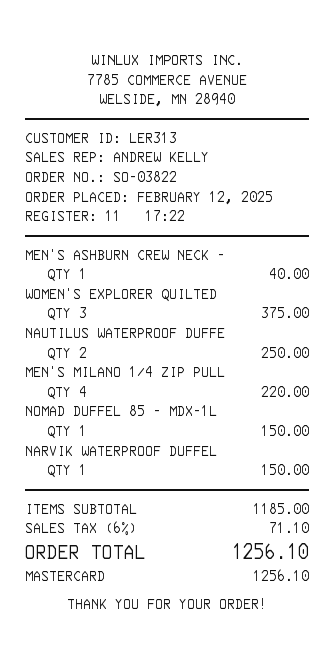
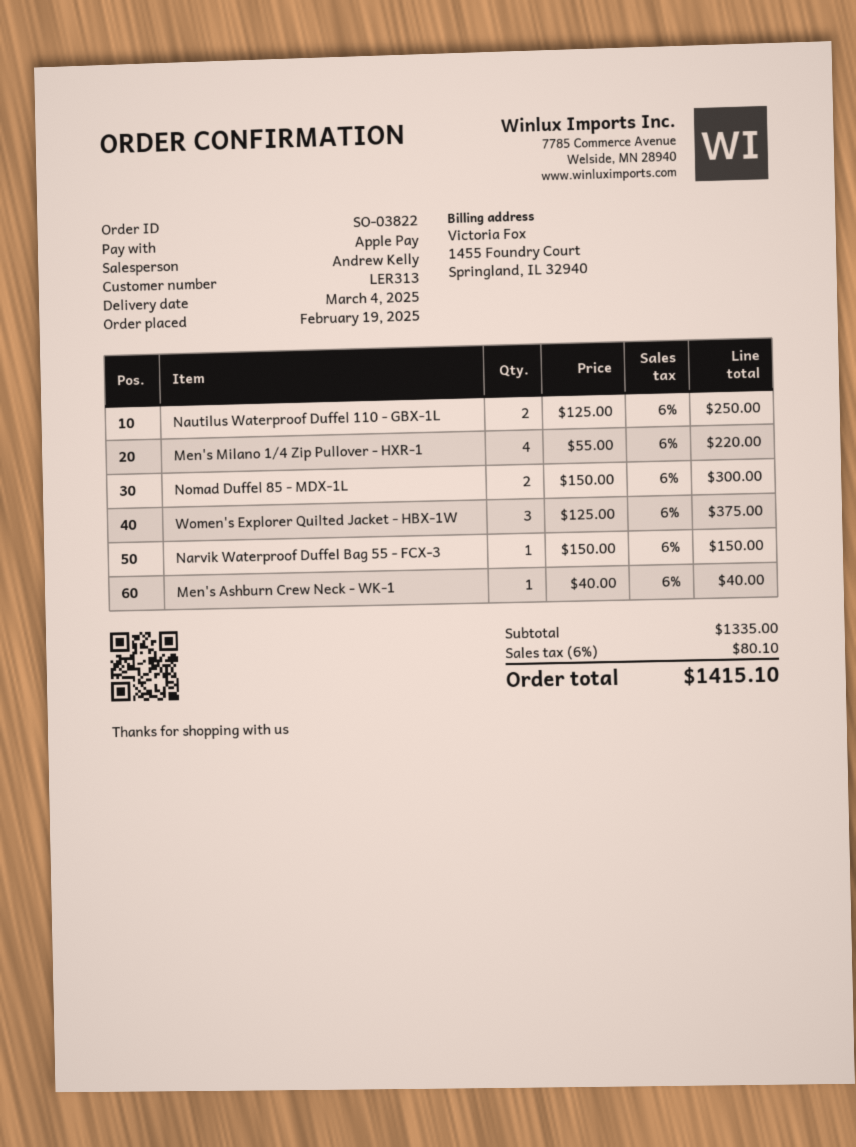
order date: 2025-02-12 -> 2025-02-19
payment method: Mastercard -> Apple Pay
NOMAD DUFFEL 85 - MDX-1L: 1 for 150.00 -> 2 for 300.00
subtotal: 1185.00 -> 1335.00
tax: 6% = 71.10 -> 6% = 80.10
total: 1256.10 -> 1415.10

